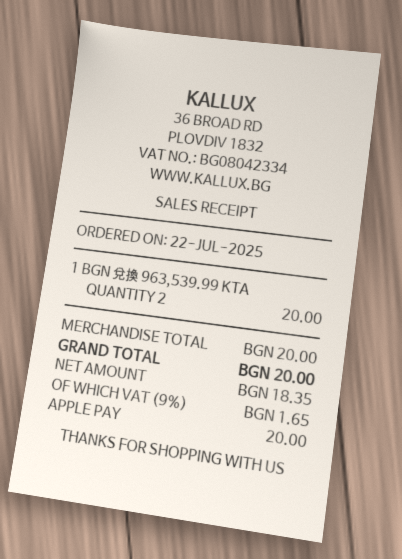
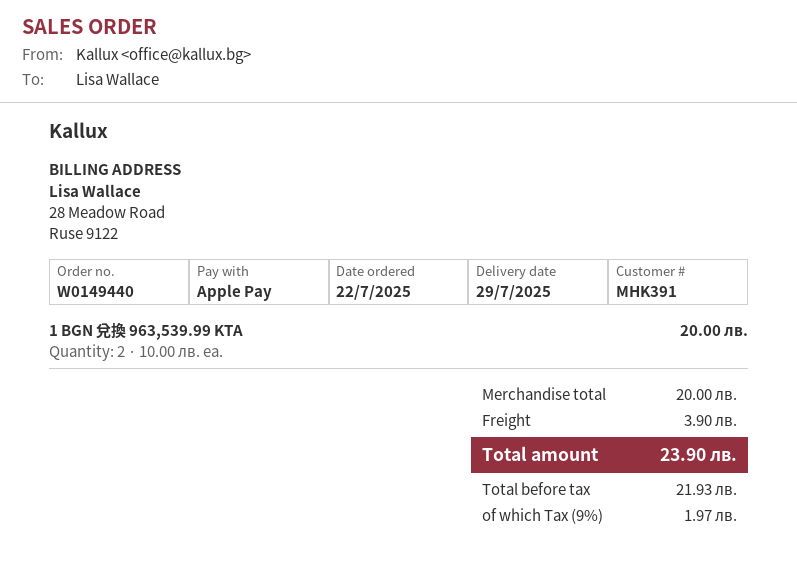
shipping: none -> 3.90
net: 18.35 -> 21.93
tax: 9% = 1.65 -> 9% = 1.97
total: 20.00 -> 23.90

